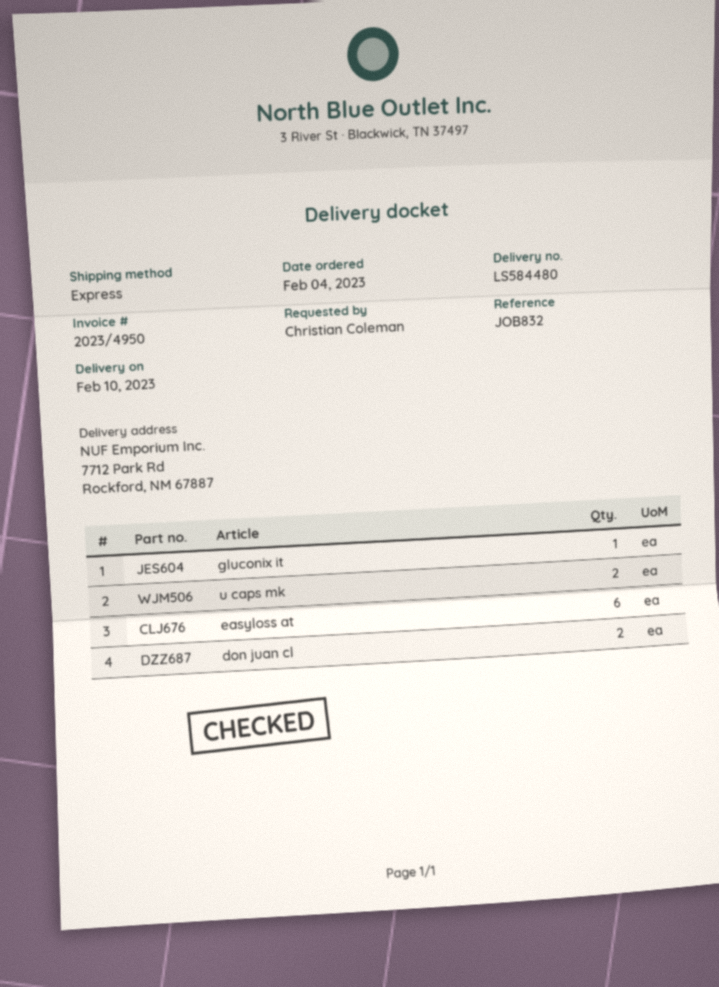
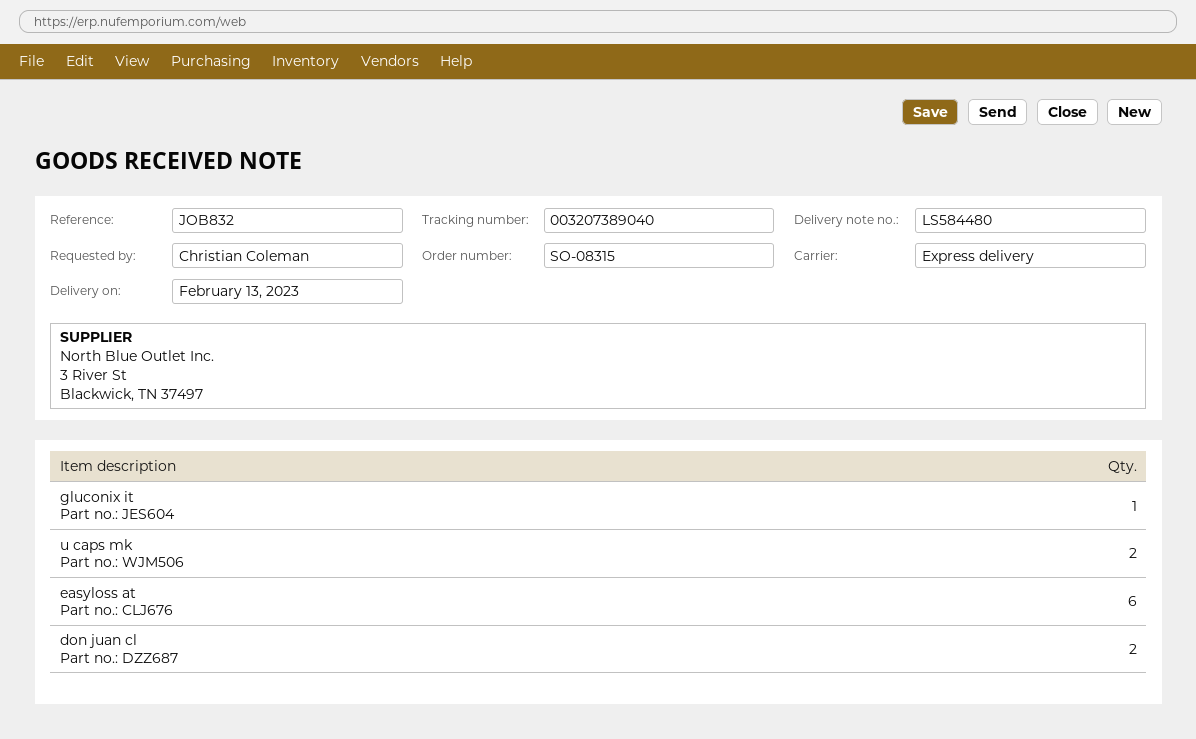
delivery date: 2023-02-10 -> 2023-02-13

